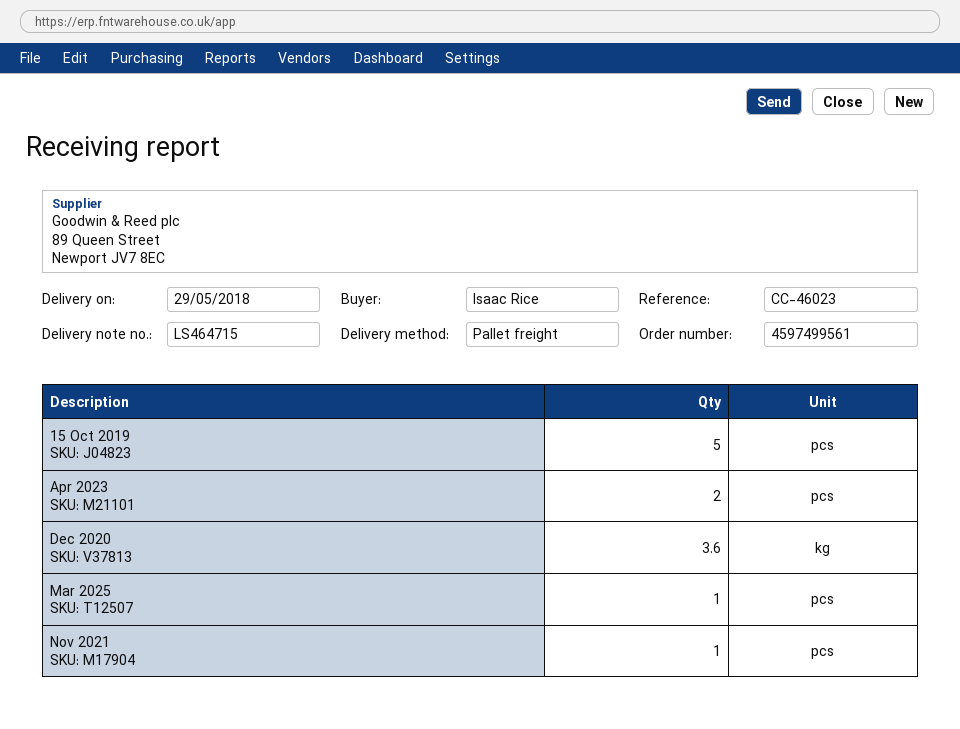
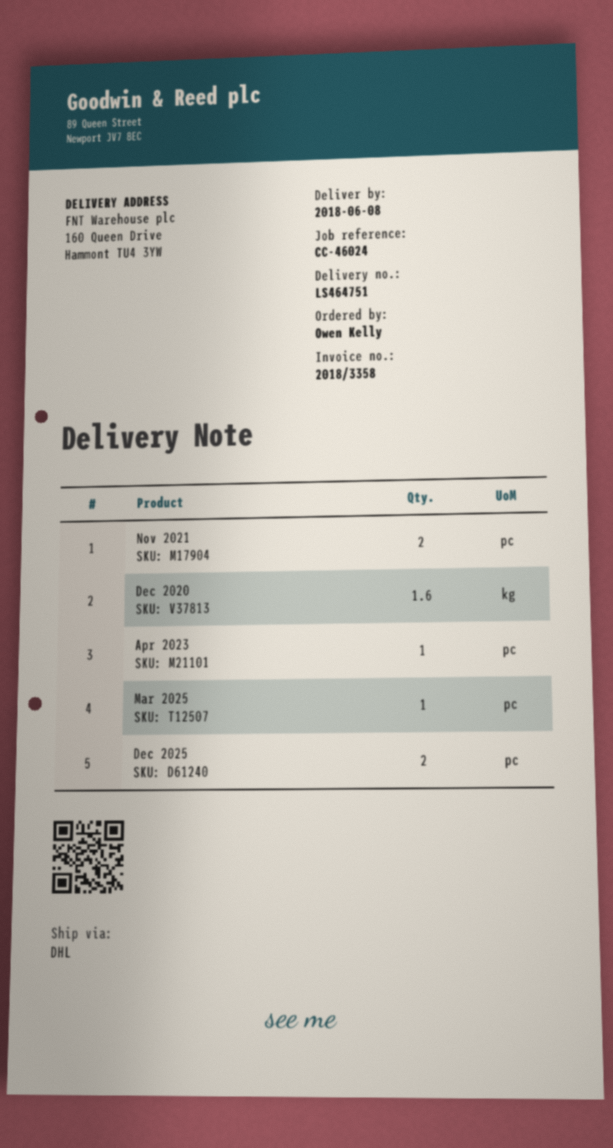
delivery note number: LS464715 -> LS464751
delivery date: 2018-05-29 -> 2018-06-08
reference: CC-46023 -> CC-46024
ordered by: Isaac Rice -> Owen Kelly
shipping method: pallet freight -> DHL
15 Oct 2019: 5 -> none
Apr 2023: 2 -> 1
Dec 2020: 3.6 -> 1.6
Nov 2021: 1 -> 2
Dec 2025: none -> 2

